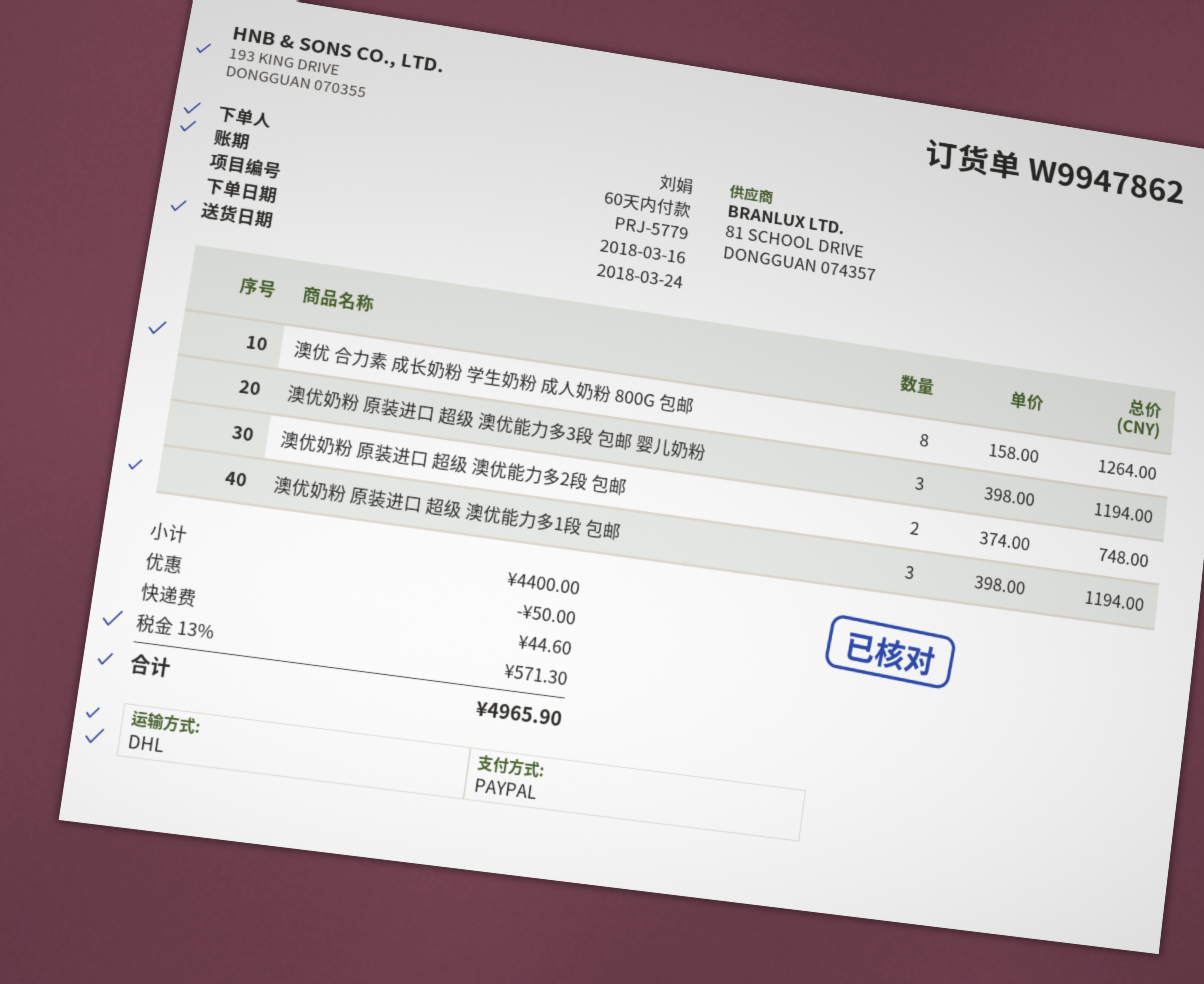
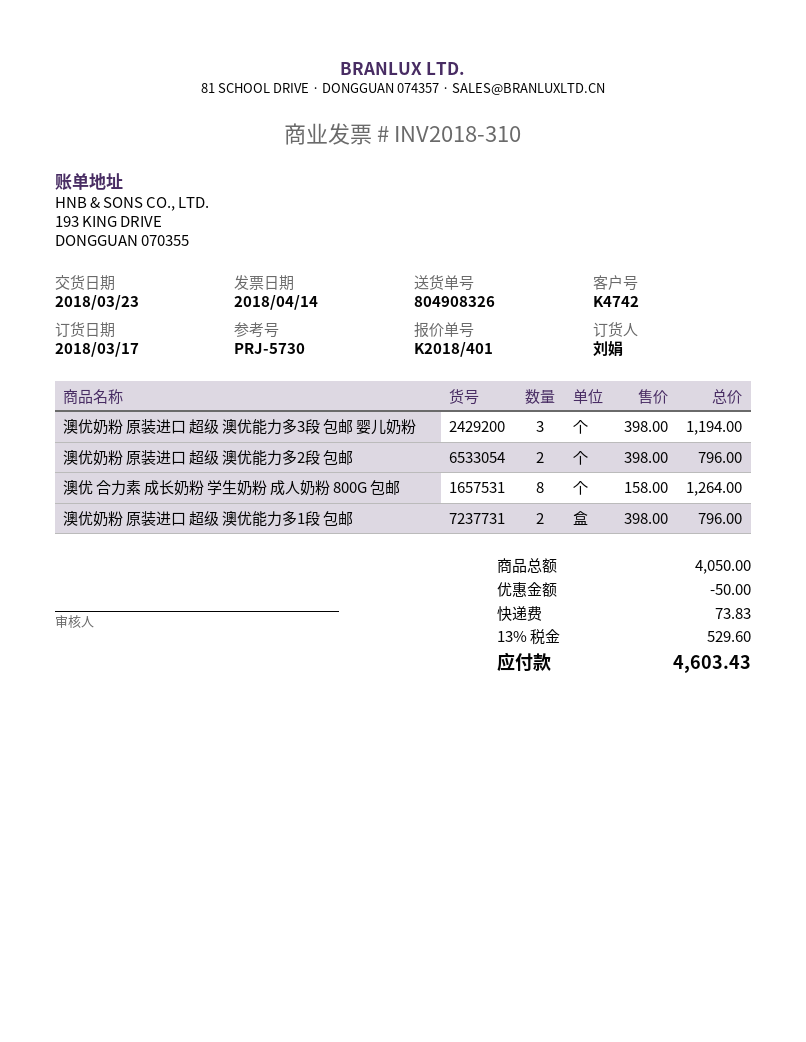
order date: 2018-03-16 -> 2018-03-17
delivery date: 2018-03-24 -> 2018-03-23
reference: PRJ-5779 -> PRJ-5730
澳优奶粉 原装进口 超级 澳优能力多2段 包邮: 2 x 374.00 = 748.00 -> 2 x 398.00 = 796.00
澳优奶粉 原装进口 超级 澳优能力多1段 包邮: 3 x 398.00 = 1194.00 -> 2 x 398.00 = 796.00
subtotal: 4400.00 -> 4050.00
shipping: 44.60 -> 73.83
tax: 13% = 571.30 -> 13% = 529.60
total: 4965.90 -> 4603.43

